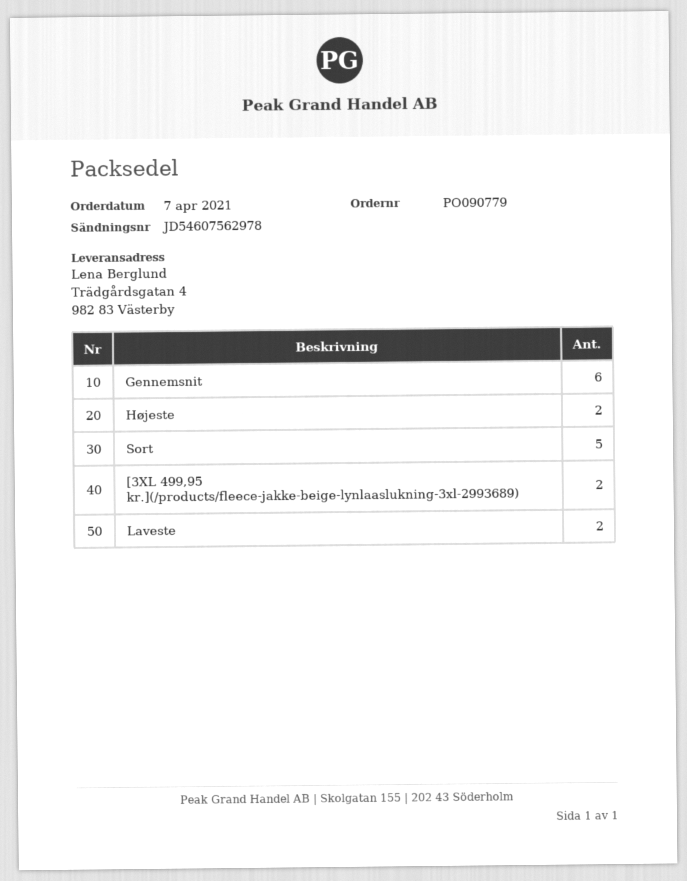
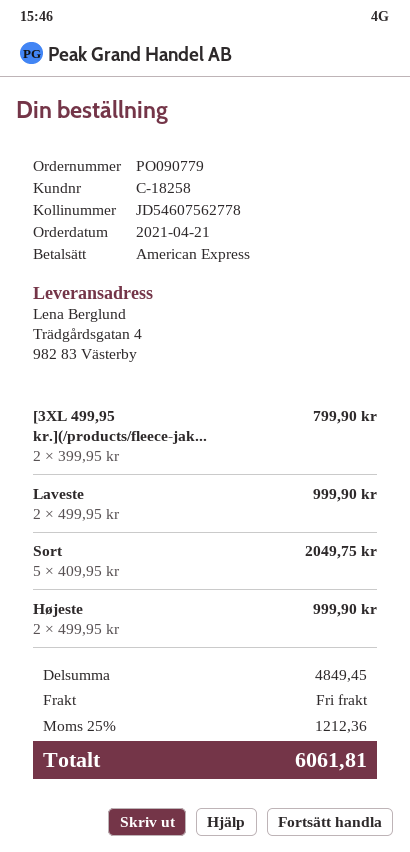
order date: 2021-04-07 -> 2021-04-21
tracking number: JD54607562978 -> JD54607562778
Gennemsnit: 6 -> none

